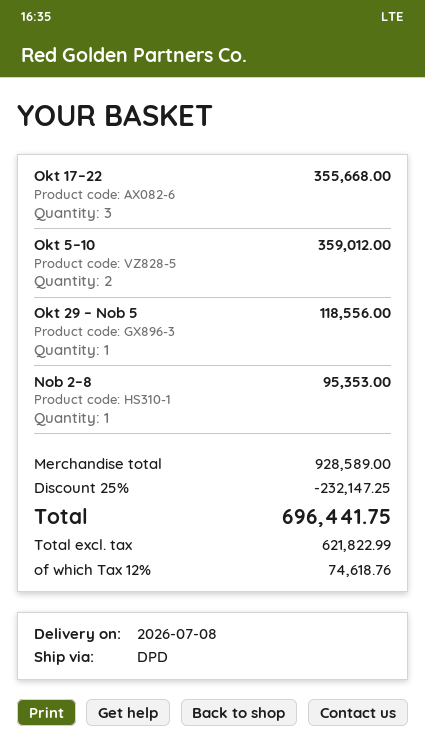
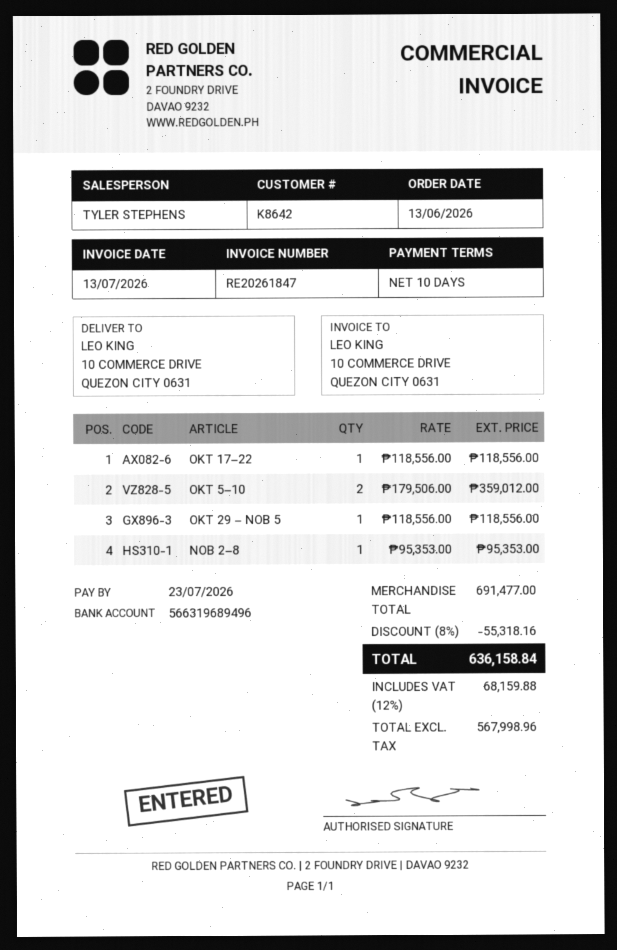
Okt 17–22: 3 for 355668.00 -> 1 for 118556.00
subtotal: 928589.00 -> 691477.00
discount: 25% = 232147.25 -> 8% = 55318.16
net: 621822.99 -> 567998.96
tax: 12% = 74618.76 -> 12% = 68159.88
total: 696441.75 -> 636158.84

